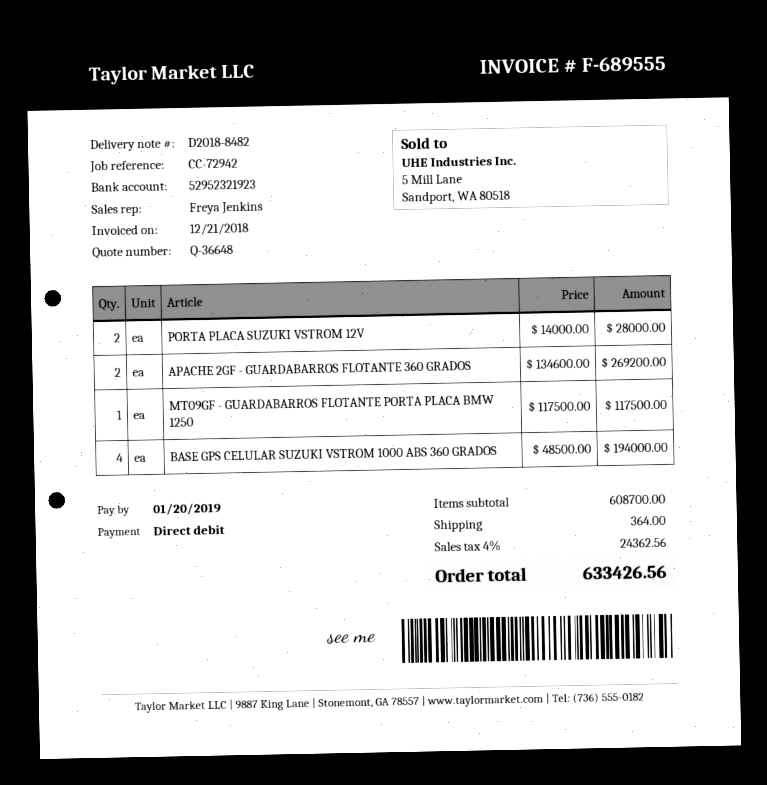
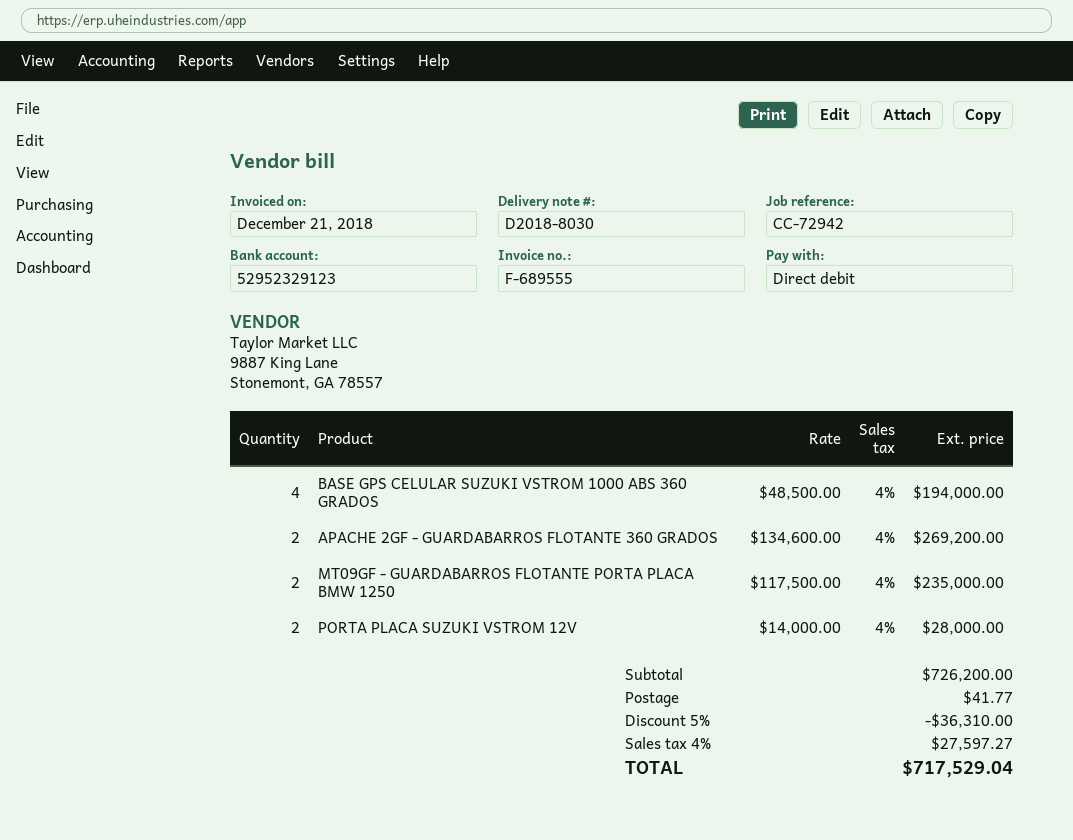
delivery note number: D2018-8482 -> D2018-8030
bank account: 52952321923 -> 52952329123
MT09GF - GUARDABARROS FLOTANTE PORTA PLACA BMW 1250: 1 x 117500.00 = 117500.00 -> 2 x 117500.00 = 235000.00
subtotal: 608700.00 -> 726200.00
discount: none -> 5% = 36310.00
shipping: 364.00 -> 41.77
tax: 4% = 24362.56 -> 4% = 27597.27
total: 633426.56 -> 717529.04

